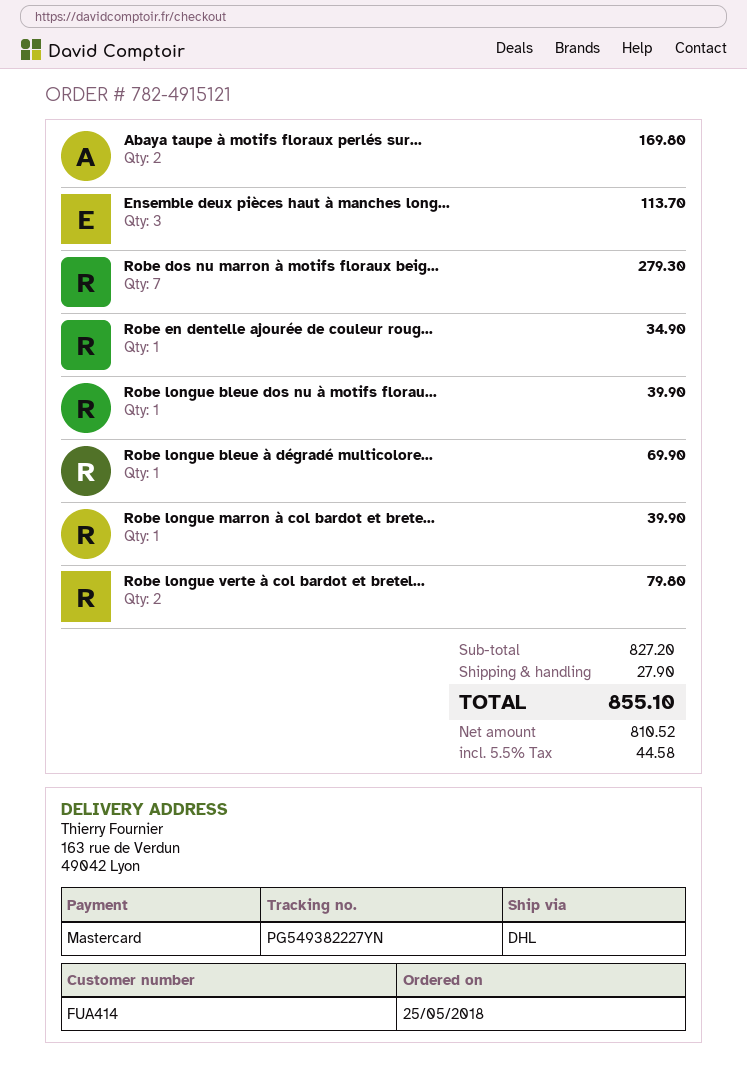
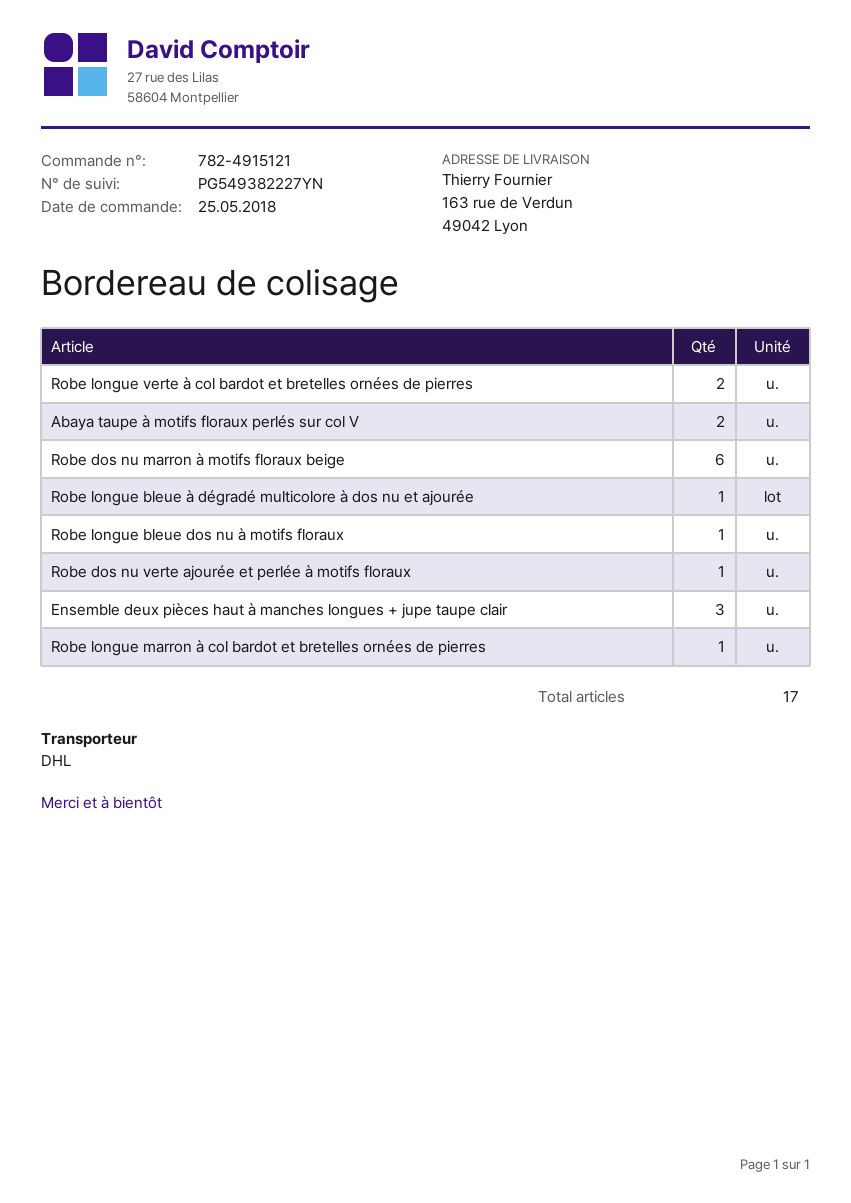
Robe dos nu marron à motifs floraux beig...: 7 -> 6
Robe en dentelle ajourée de couleur roug...: 1 -> none
Robe dos nu verte ajourée et perlée à motifs floraux: none -> 1

